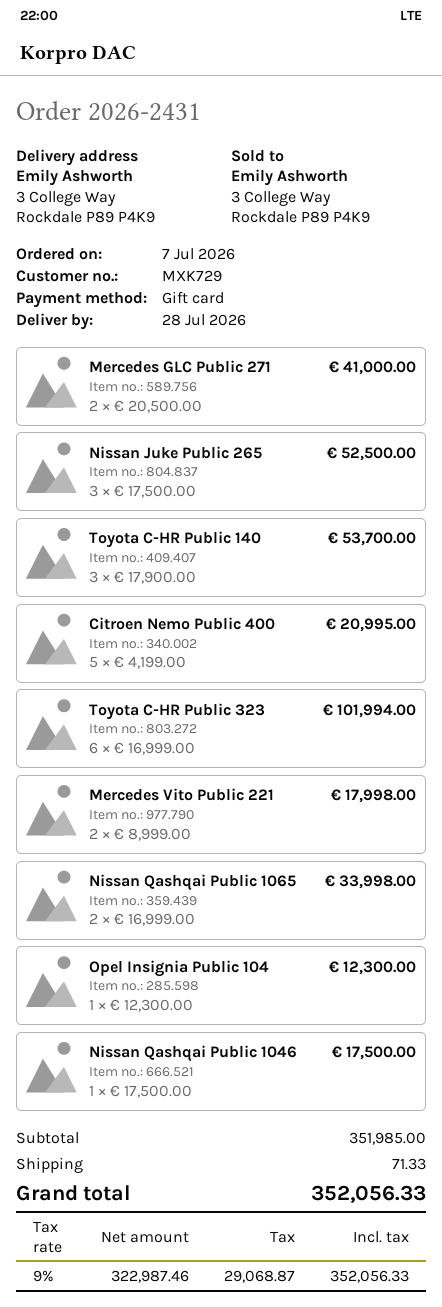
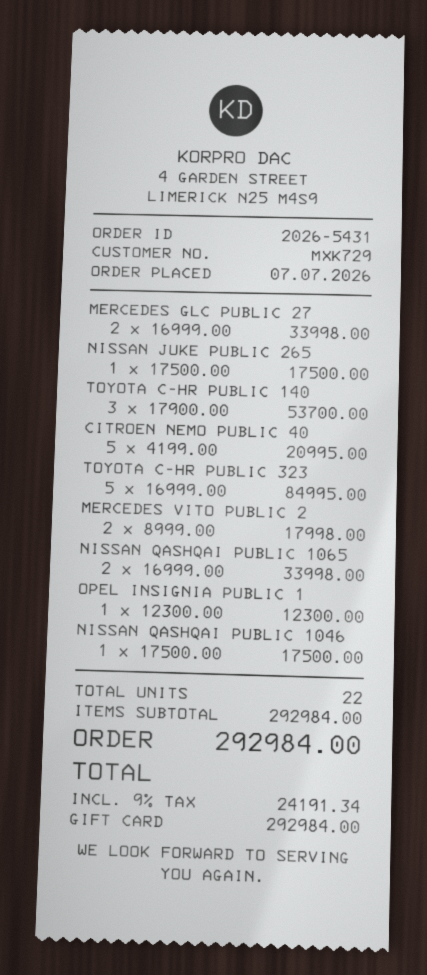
order number: 2026-2431 -> 2026-5431
Mercedes GLC Public 271: 2 x 20500.00 = 41000.00 -> 2 x 16999.00 = 33998.00
Nissan Juke Public 265: 3 x 17500.00 = 52500.00 -> 1 x 17500.00 = 17500.00
Toyota C-HR Public 323: 6 x 16999.00 = 101994.00 -> 5 x 16999.00 = 84995.00
subtotal: 351985.00 -> 292984.00
shipping: 71.33 -> none
tax: 9% = 29068.87 -> 9% = 24191.34
total: 352056.33 -> 292984.00

